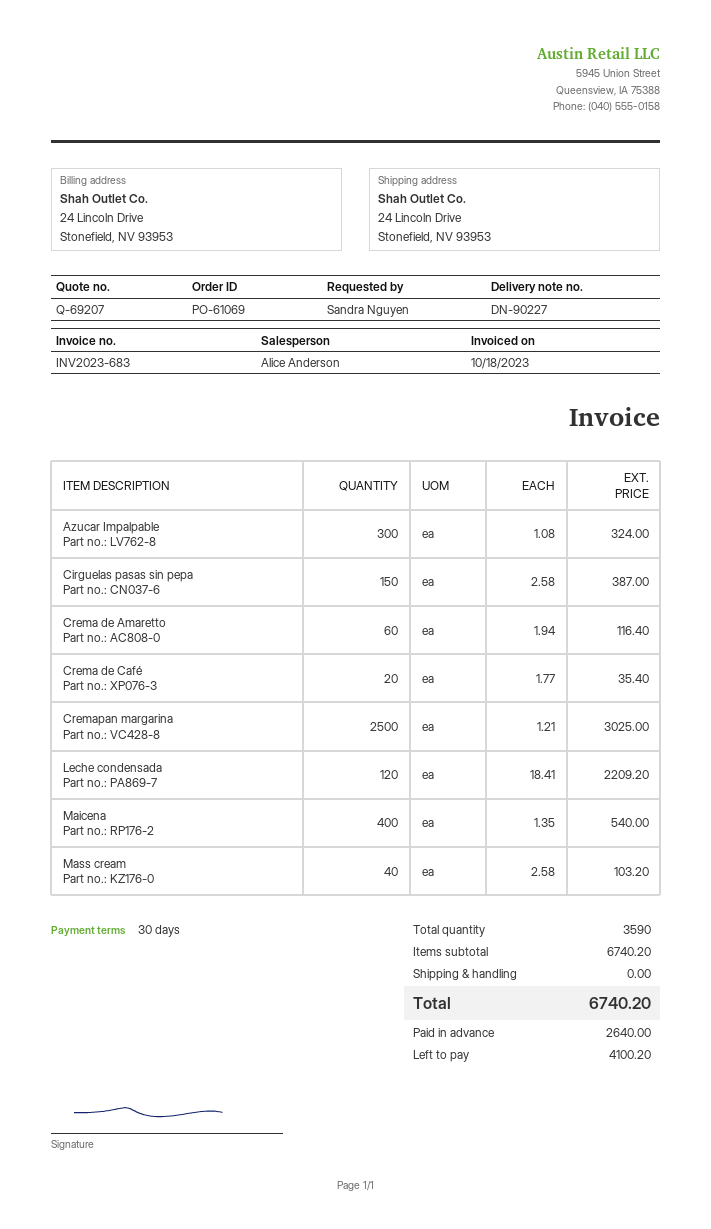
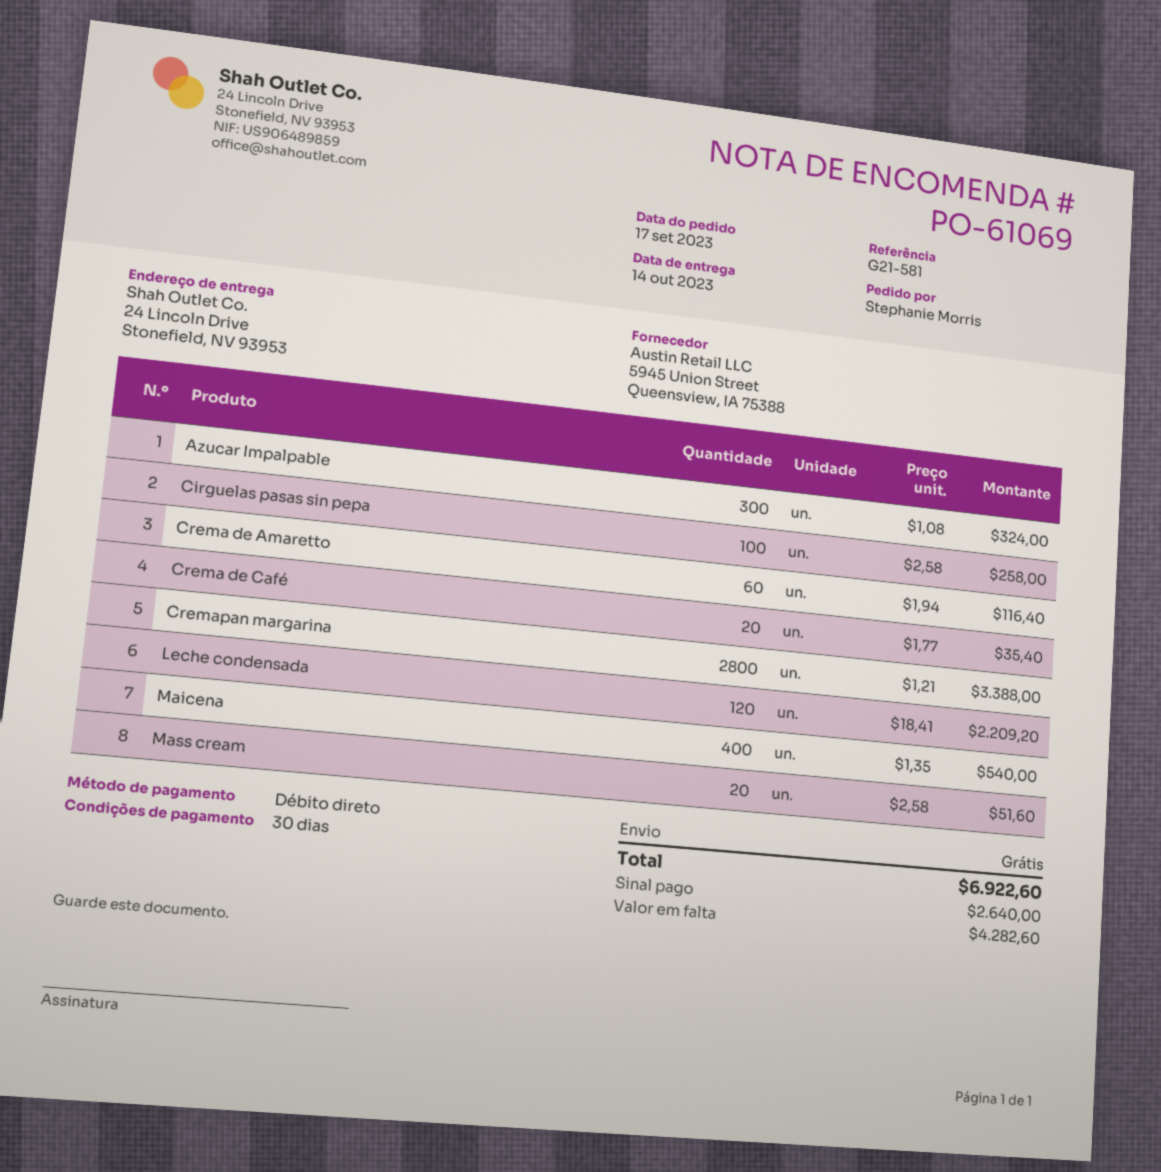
ordered by: Sandra Nguyen -> Stephanie Morris
Cirguelas pasas sin pepa: 150 x 2.58 = 387.00 -> 100 x 2.58 = 258.00
Cremapan margarina: 2500 x 1.21 = 3025.00 -> 2800 x 1.21 = 3388.00
Mass cream: 40 x 2.58 = 103.20 -> 20 x 2.58 = 51.60
total: 6740.20 -> 6922.60
balance: 4100.20 -> 4282.60

